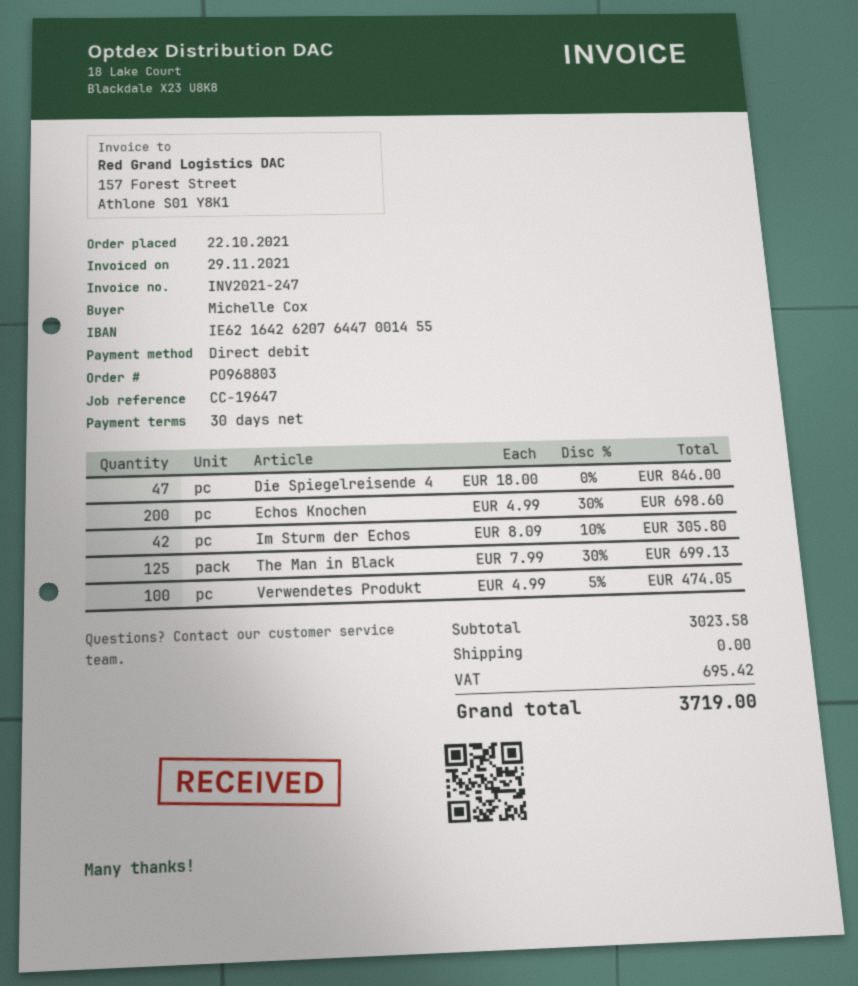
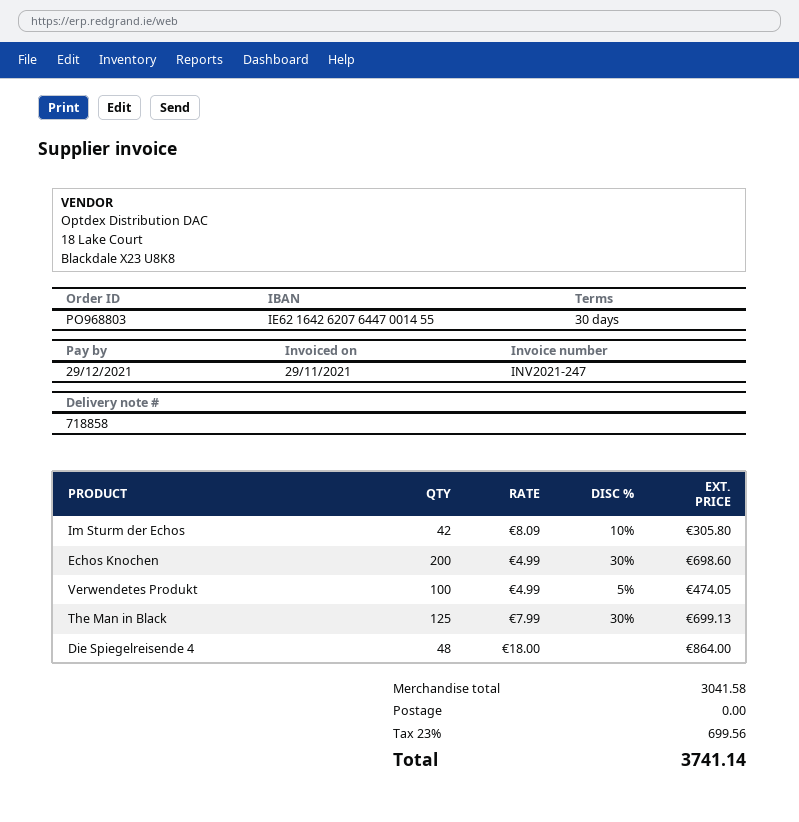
Die Spiegelreisende 4: 47 x 18.00 = 846.00 -> 48 x 18.00 = 864.00
subtotal: 3023.58 -> 3041.58
tax: 695.42 -> 699.56
total: 3719.00 -> 3741.14

